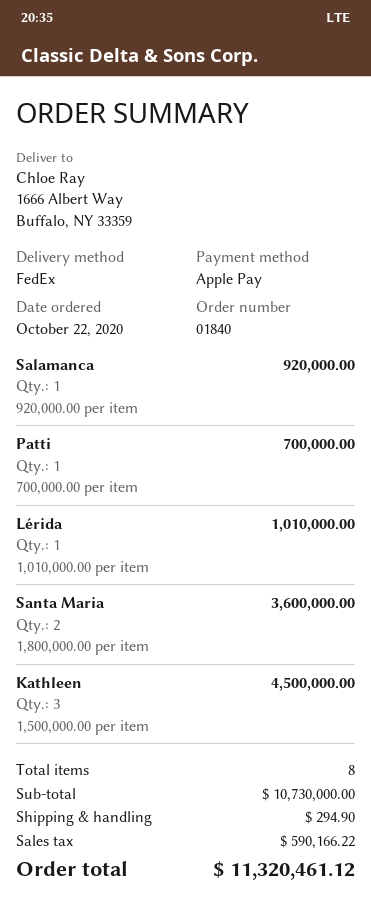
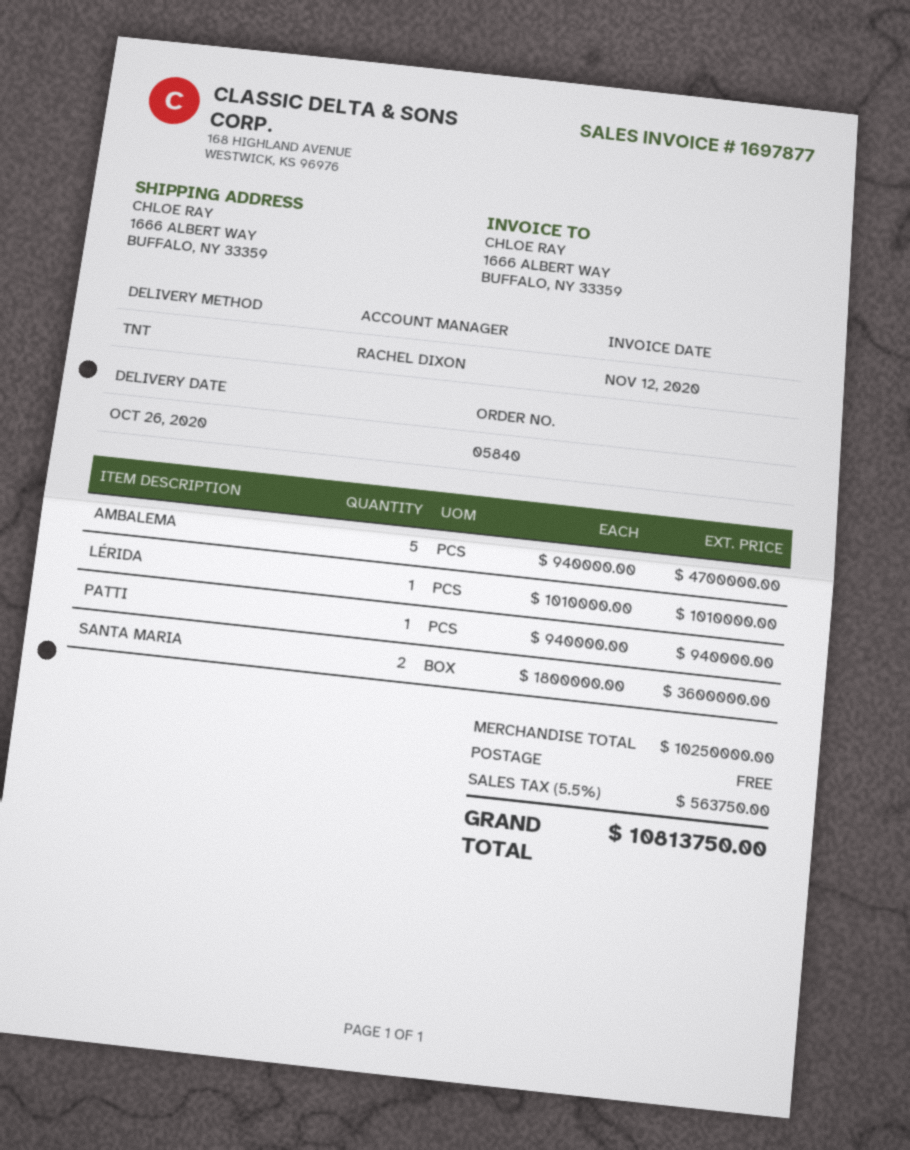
order number: 01840 -> 05840
shipping method: FedEx -> TNT
Salamanca: 1 x 920000.00 = 920000.00 -> none
Patti: 1 x 700000.00 = 700000.00 -> 1 x 940000.00 = 940000.00
Kathleen: 3 x 1500000.00 = 4500000.00 -> none
AMBALEMA: none -> 5 x 940000.00 = 4700000.00
subtotal: 10730000.00 -> 10250000.00
shipping: 294.90 -> 0.00
tax: 590166.22 -> 563750.00
total: 11320461.12 -> 10813750.00

